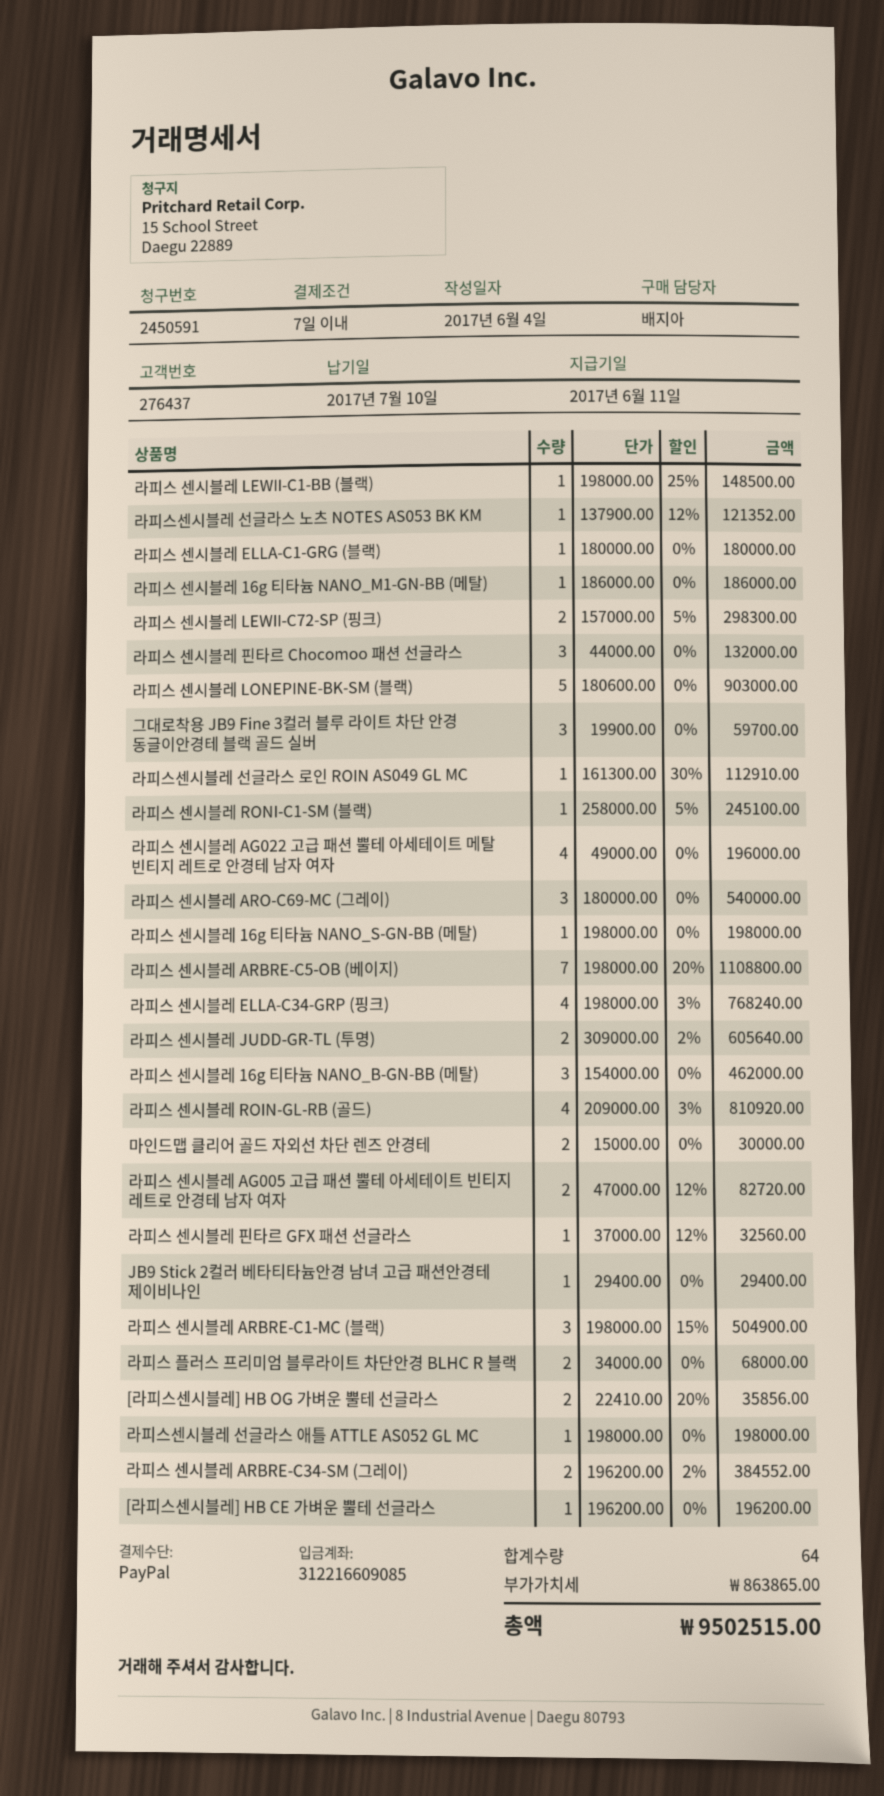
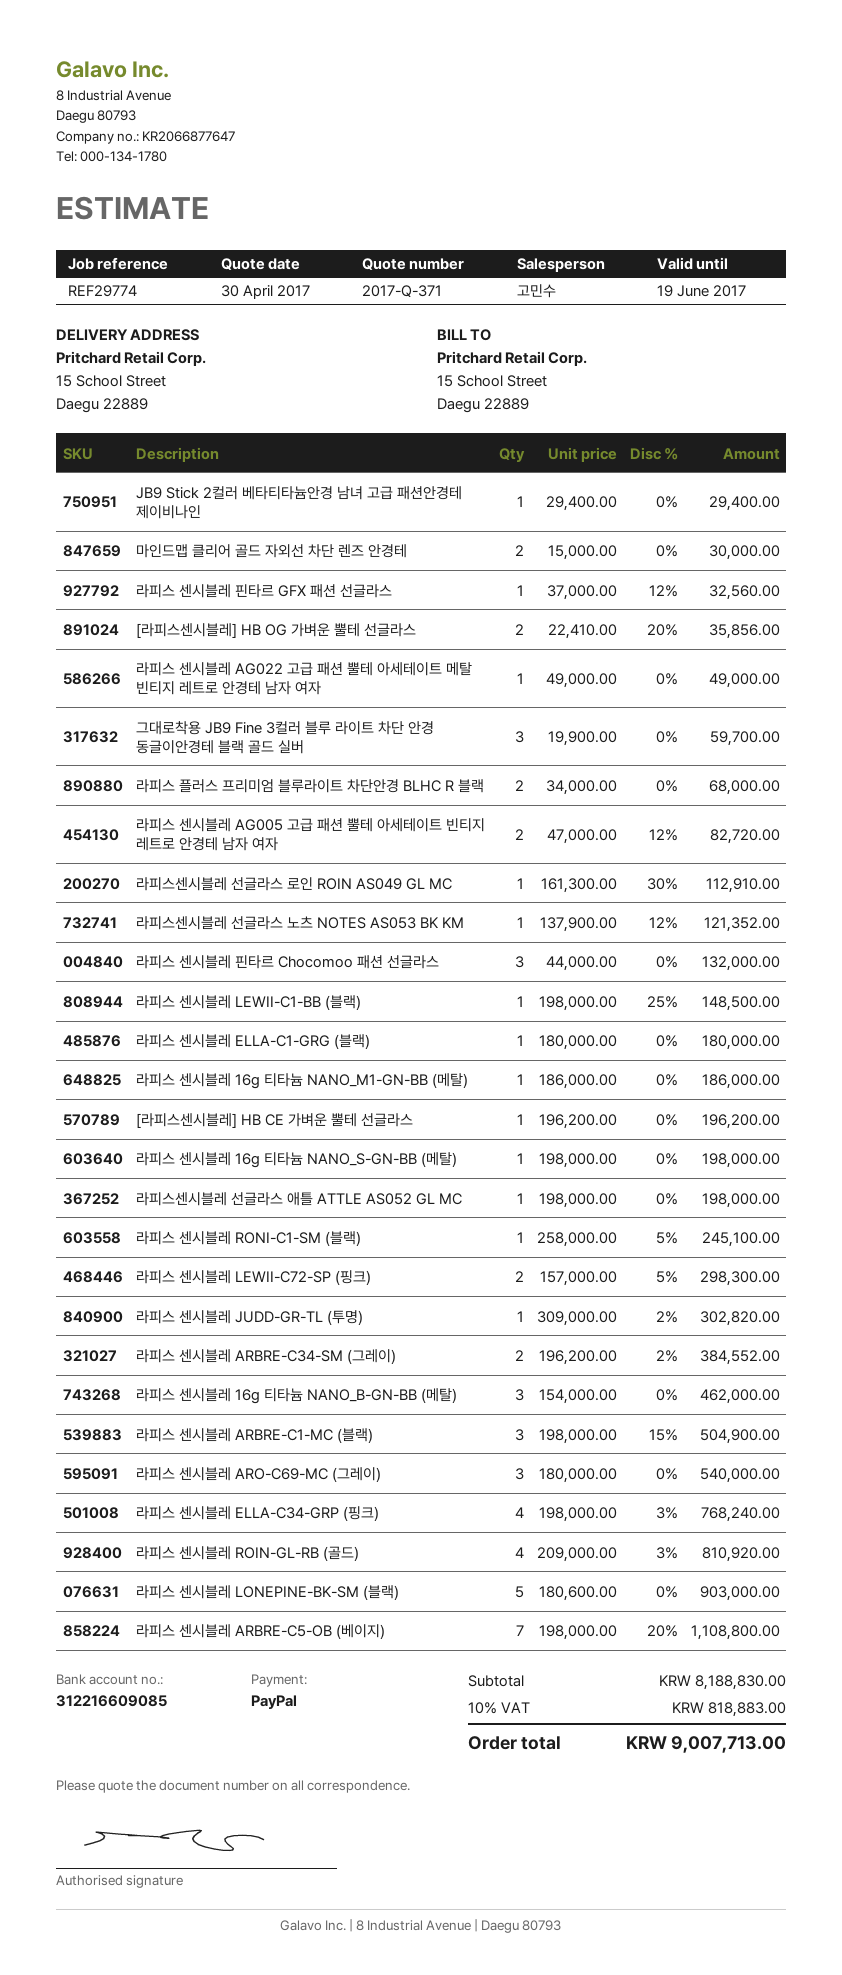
라피스 센시블레 AG022 고급 패션 뿔테 아세테이트 메탈 빈티지 레트로 안경테 남자 여자: 4 x 49000.00 = 196000.00 -> 1 x 49000.00 = 49000.00
라피스 센시블레 JUDD-GR-TL (투명): 2 x 309000.00 - 2% = 605640.00 -> 1 x 309000.00 - 2% = 302820.00
tax: 863865.00 -> 818883.00
total: 9502515.00 -> 9007713.00

